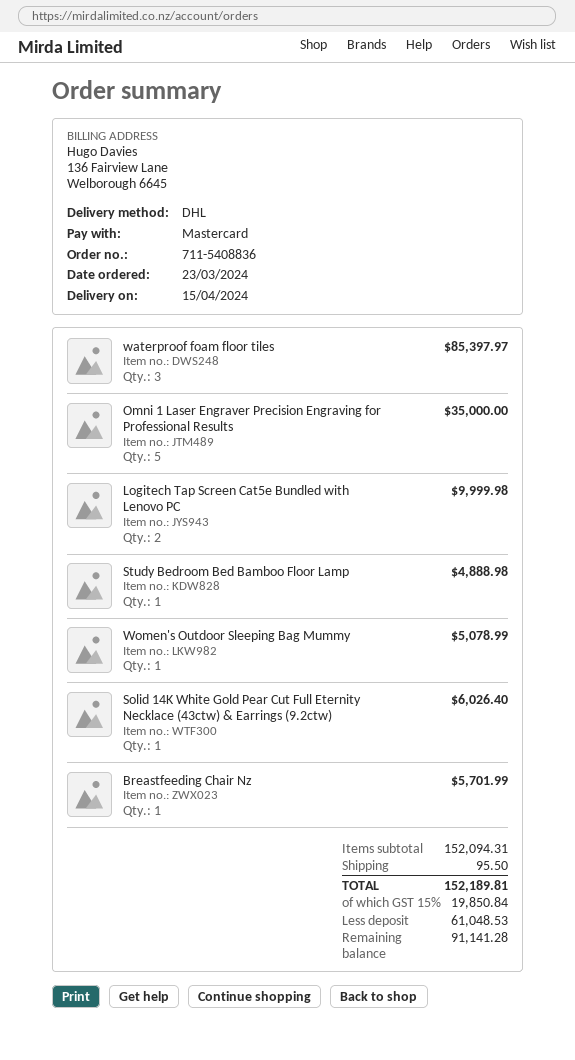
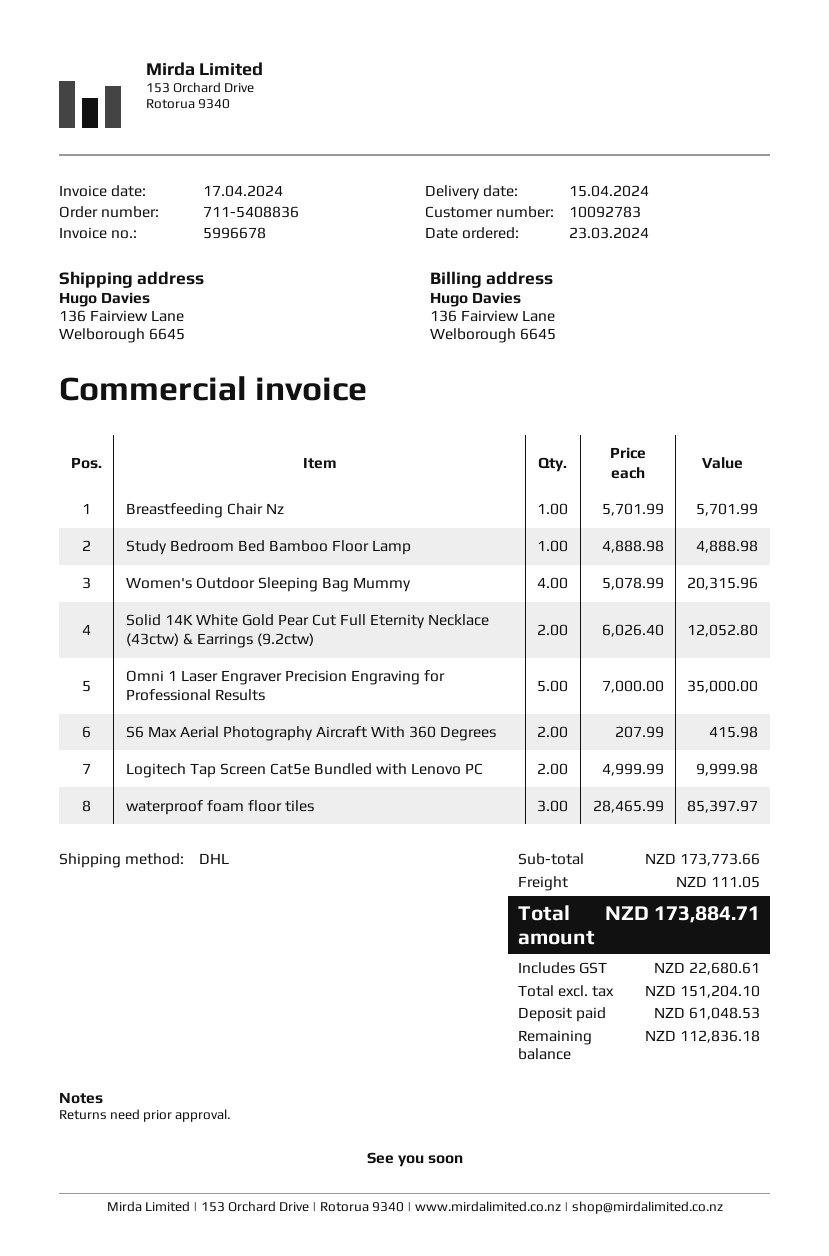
Women's Outdoor Sleeping Bag Mummy: 1 for 5078.99 -> 4 for 20315.96
Solid 14K White Gold Pear Cut Full Eternity Necklace (43ctw) & Earrings (9.2ctw): 1 for 6026.40 -> 2 for 12052.80
S6 Max Aerial Photography Aircraft With 360 Degrees: none -> 2 for 415.98
subtotal: 152094.31 -> 173773.66
shipping: 95.50 -> 111.05
tax: 19850.84 -> 22680.61
total: 152189.81 -> 173884.71
balance: 91141.28 -> 112836.18

